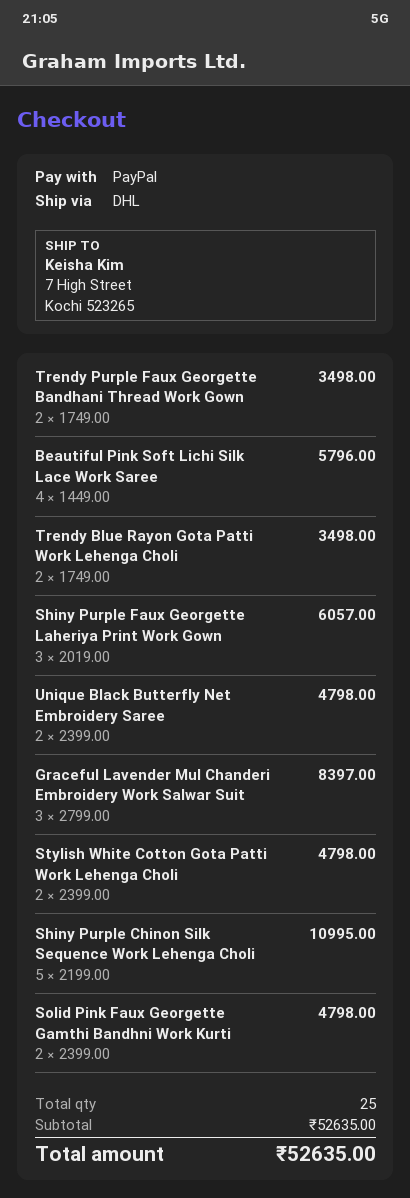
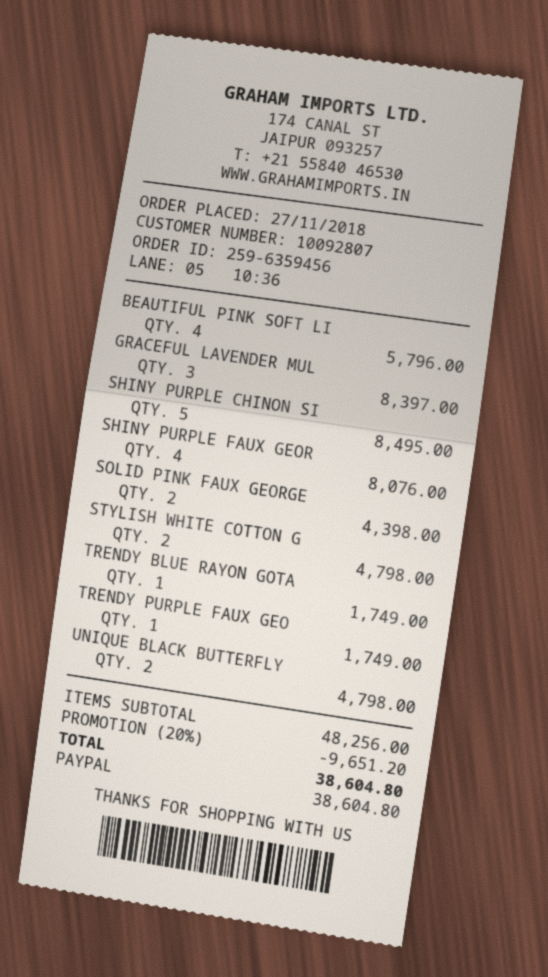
Trendy Purple Faux Georgette Bandhani Thread Work Gown: 2 for 3498.00 -> 1 for 1749.00
Trendy Blue Rayon Gota Patti Work Lehenga Choli: 2 for 3498.00 -> 1 for 1749.00
Shiny Purple Faux Georgette Laheriya Print Work Gown: 3 for 6057.00 -> 4 for 8076.00
Shiny Purple Chinon Silk Sequence Work Lehenga Choli: 5 for 10995.00 -> 5 for 8495.00
Solid Pink Faux Georgette Gamthi Bandhni Work Kurti: 2 for 4798.00 -> 2 for 4398.00
subtotal: 52635.00 -> 48256.00
discount: none -> 20% = 9651.20
total: 52635.00 -> 38604.80

